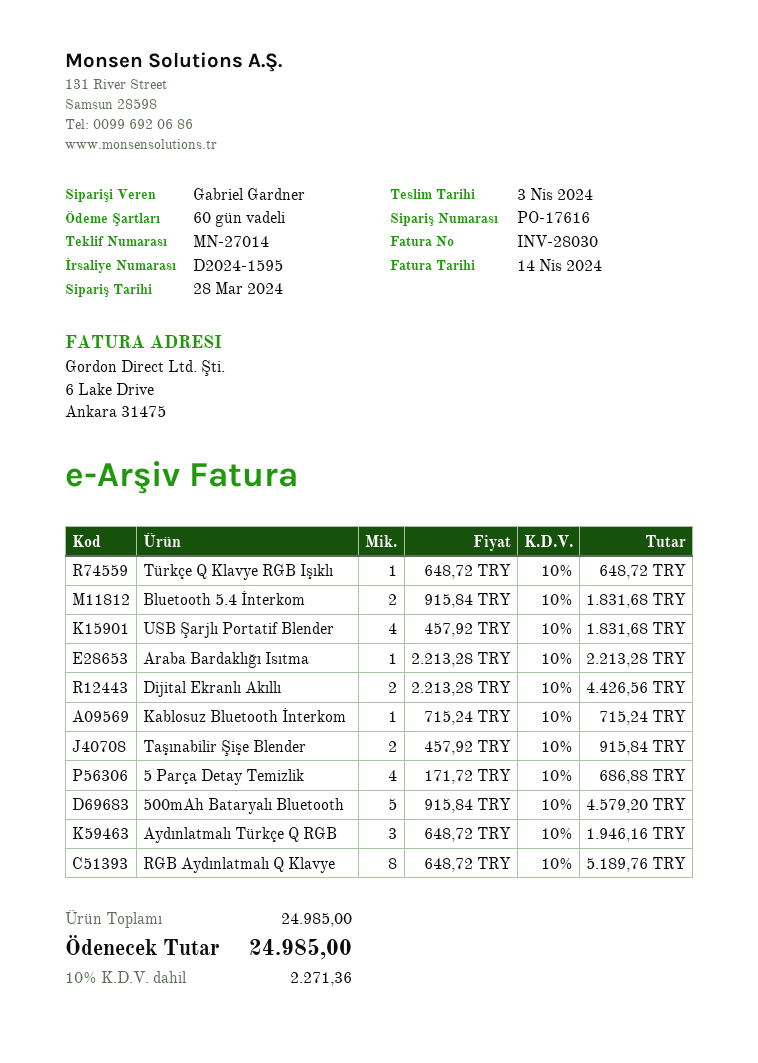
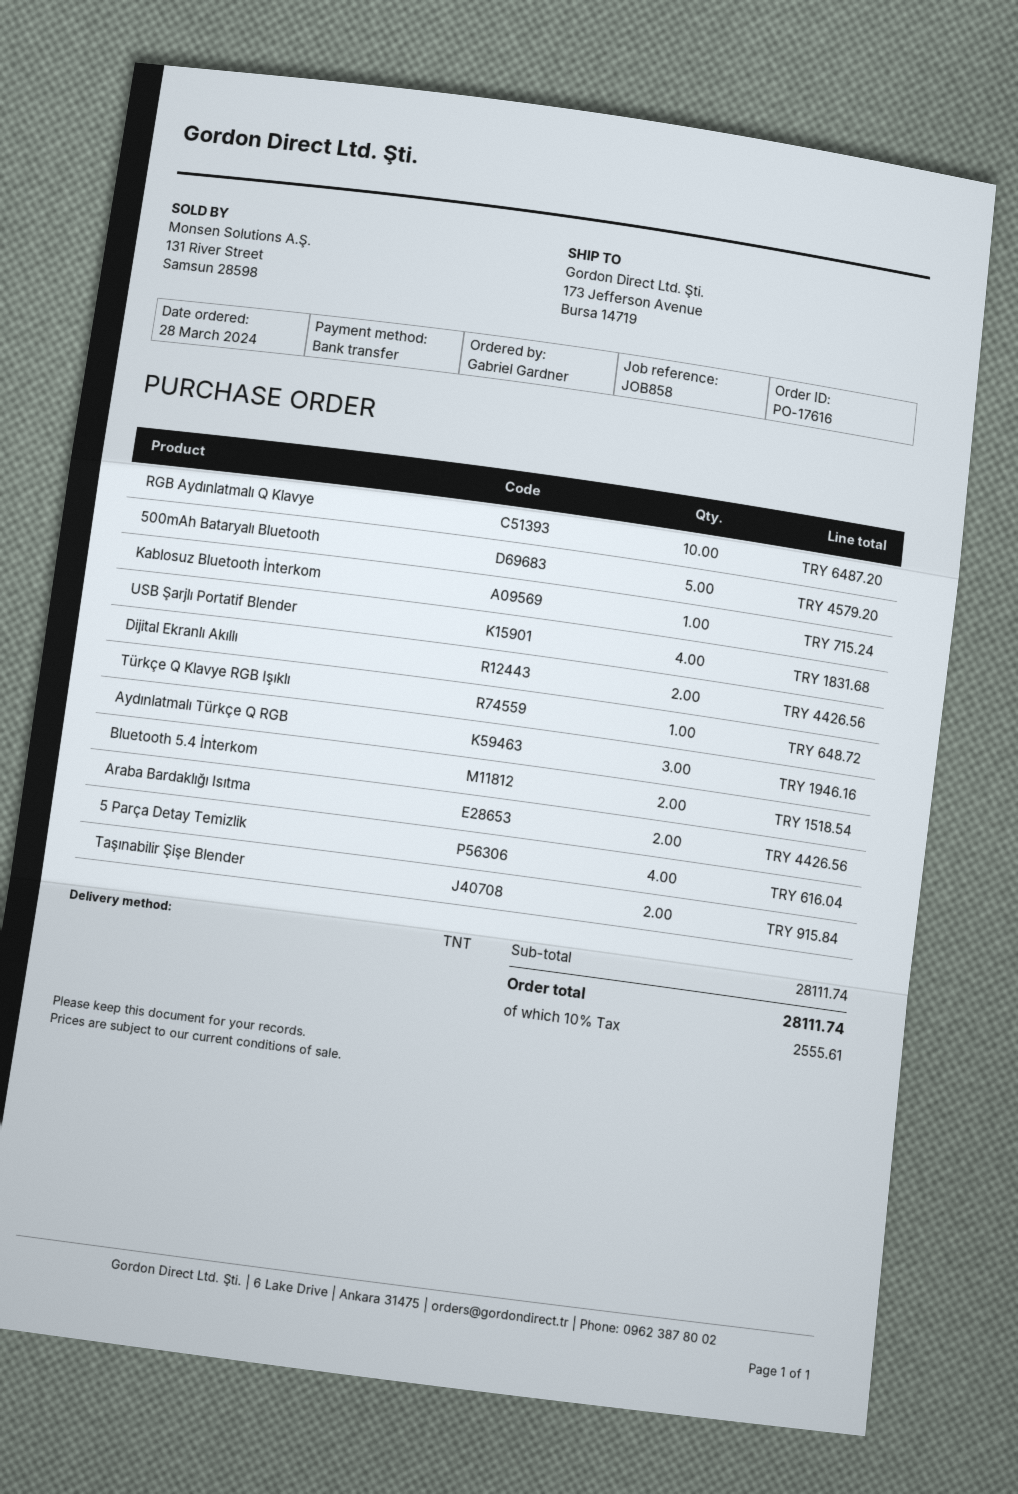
Bluetooth 5.4 İnterkom: 2 for 1831.68 -> 2 for 1518.54
Araba Bardaklığı Isıtma: 1 for 2213.28 -> 2 for 4426.56
5 Parça Detay Temizlik: 4 for 686.88 -> 4 for 616.04
RGB Aydınlatmalı Q Klavye: 8 for 5189.76 -> 10 for 6487.20
subtotal: 24985.00 -> 28111.74
tax: 10% = 2271.36 -> 10% = 2555.61
total: 24985.00 -> 28111.74

